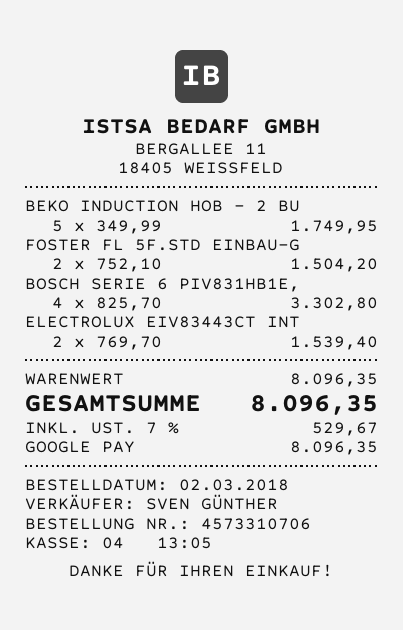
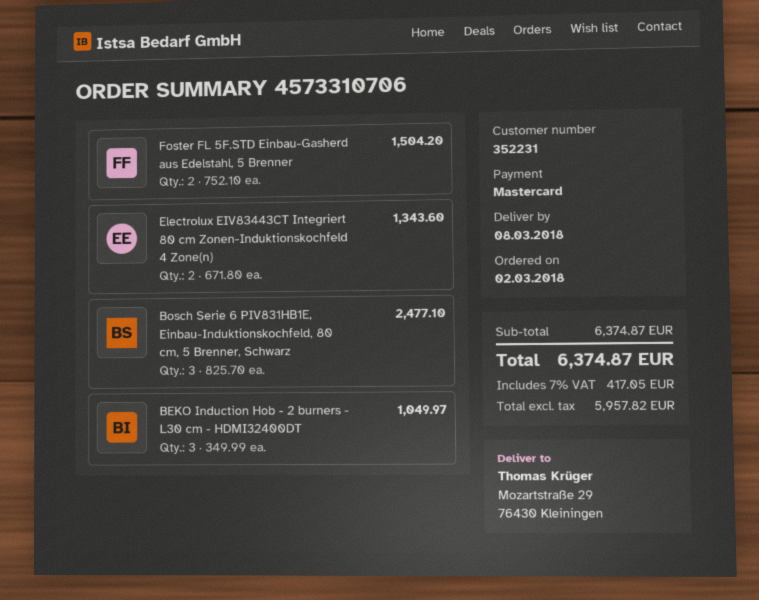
payment method: Google Pay -> Mastercard
BEKO INDUCTION HOB - 2 BU: 5 x 349.99 = 1749.95 -> 3 x 349.99 = 1049.97
BOSCH SERIE 6 PIV831HB1E,: 4 x 825.70 = 3302.80 -> 3 x 825.70 = 2477.10
ELECTROLUX EIV83443CT INT: 2 x 769.70 = 1539.40 -> 2 x 671.80 = 1343.60
subtotal: 8096.35 -> 6374.87
tax: 7% = 529.67 -> 7% = 417.05
total: 8096.35 -> 6374.87

